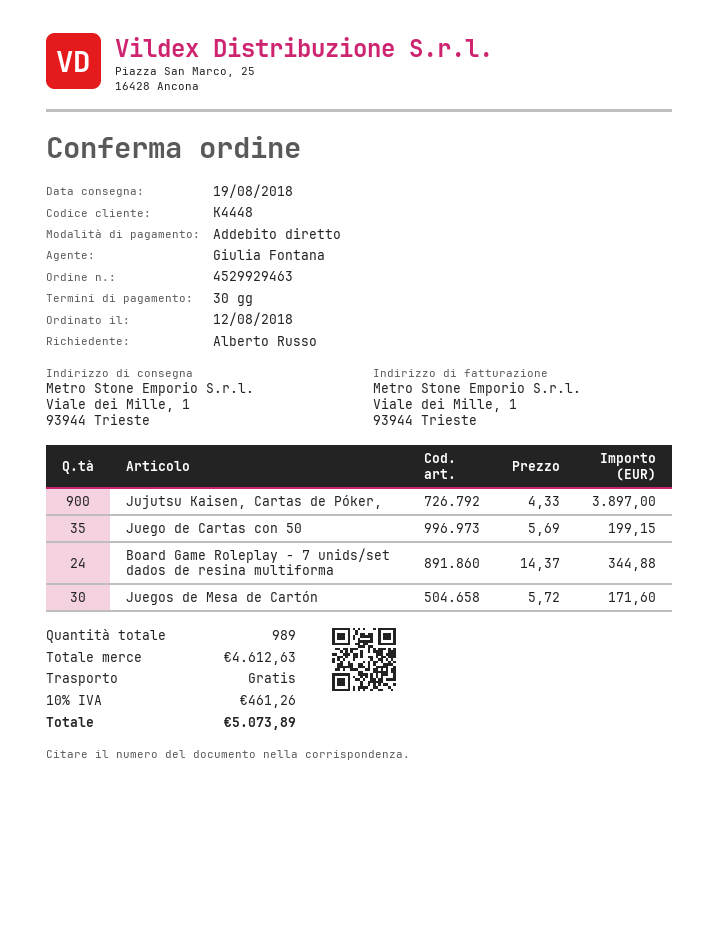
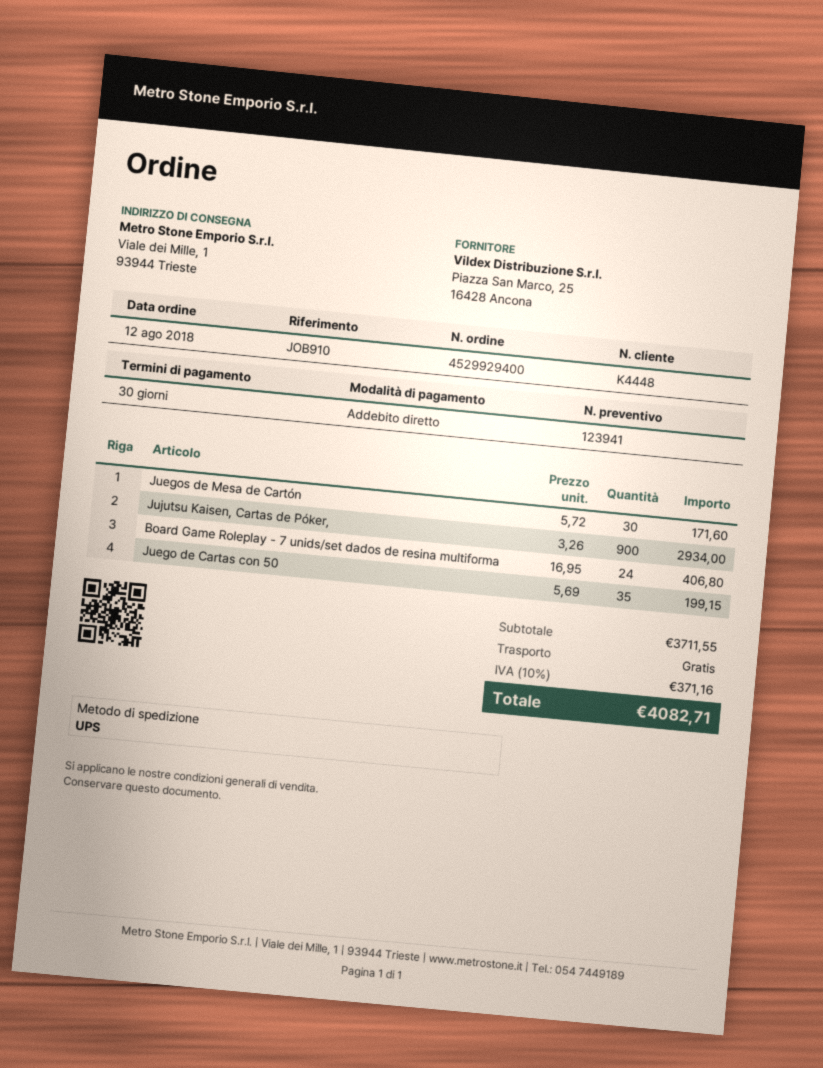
order number: 4529929463 -> 4529929400
Jujutsu Kaisen, Cartas de Póker,: 900 x 4.33 = 3897.00 -> 900 x 3.26 = 2934.00
Board Game Roleplay - 7 unids/set dados de resina multiforma: 24 x 14.37 = 344.88 -> 24 x 16.95 = 406.80
subtotal: 4612.63 -> 3711.55
tax: 10% = 461.26 -> 10% = 371.16
total: 5073.89 -> 4082.71

